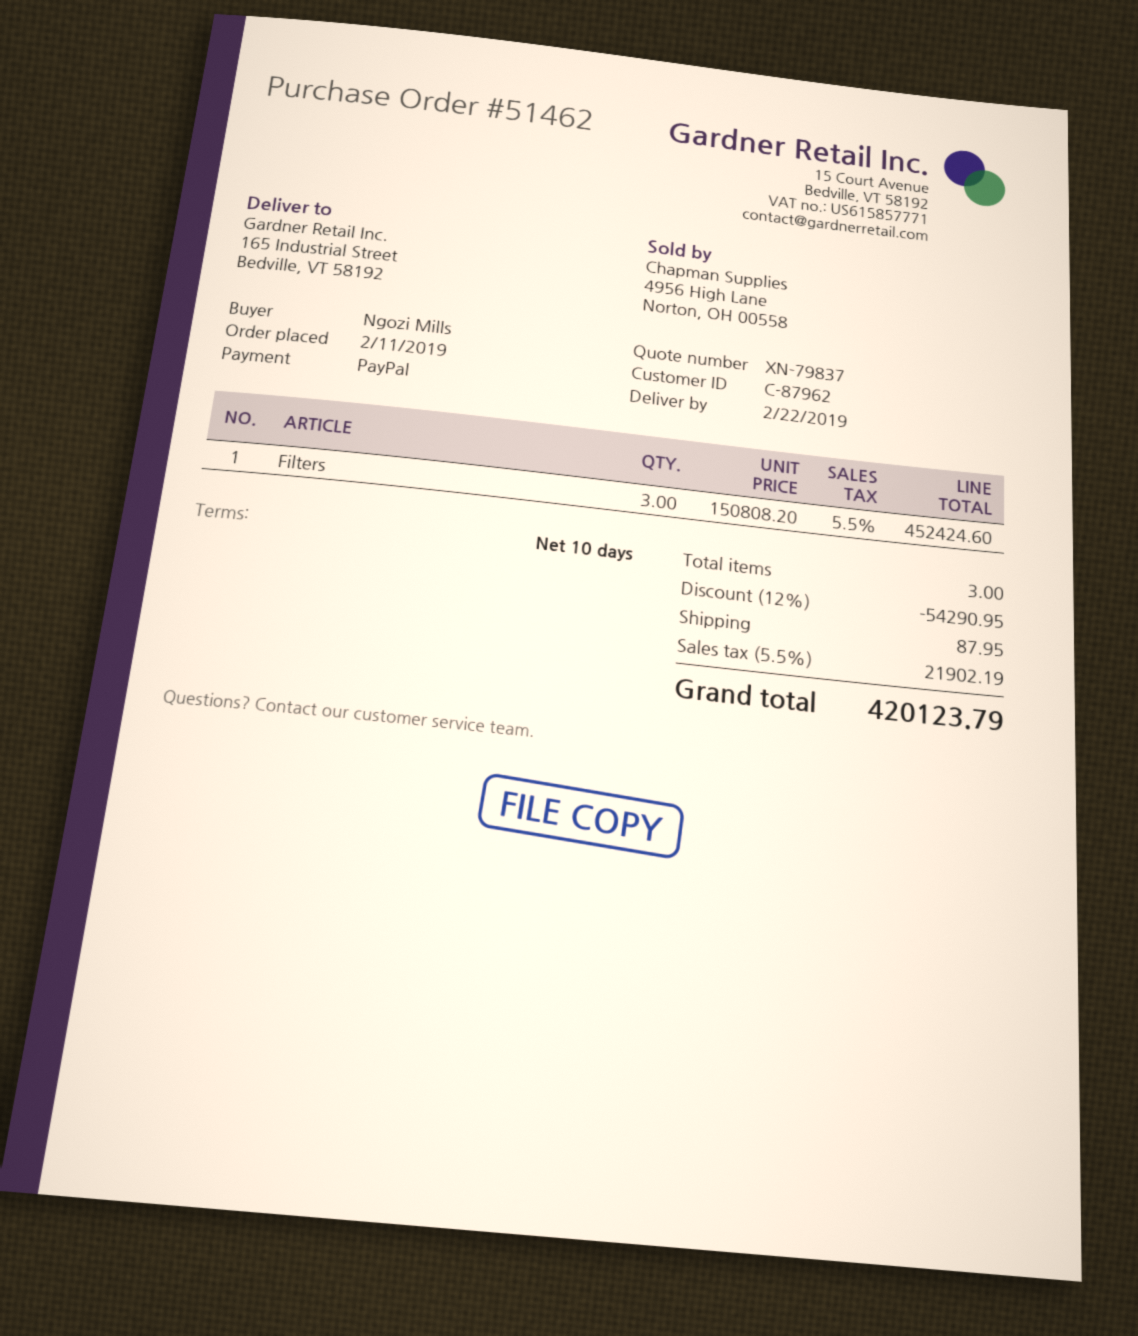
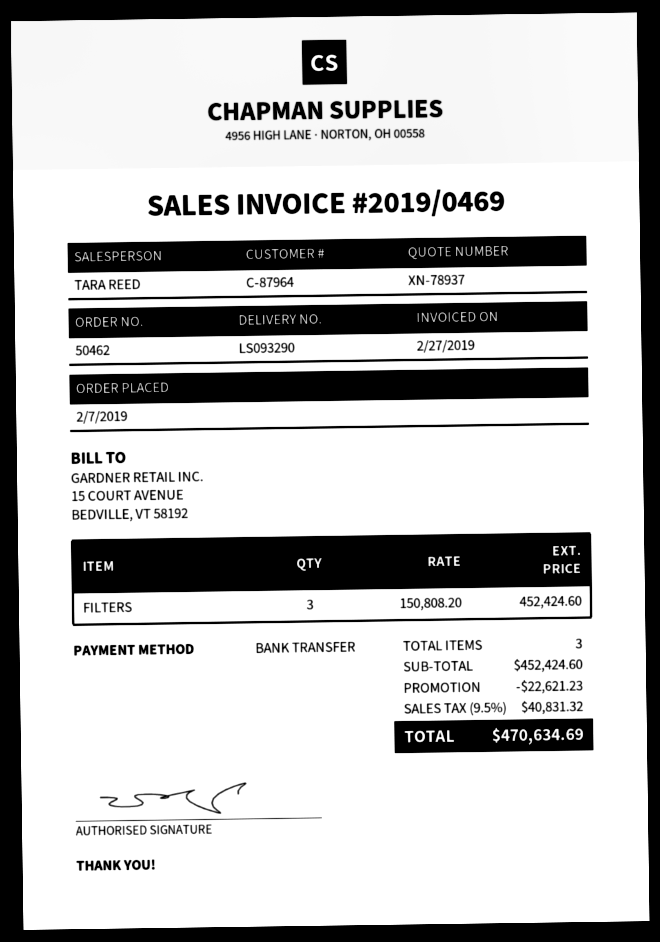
quote number: XN-79837 -> XN-78937
order number: 51462 -> 50462
order date: 2019-02-11 -> 2019-02-07
customer number: C-87962 -> C-87964
payment method: PayPal -> bank transfer
discount: 54290.95 -> 22621.23
shipping: 87.95 -> none
tax: 5.5% = 21902.19 -> 9.5% = 40831.32
total: 420123.79 -> 470634.69

